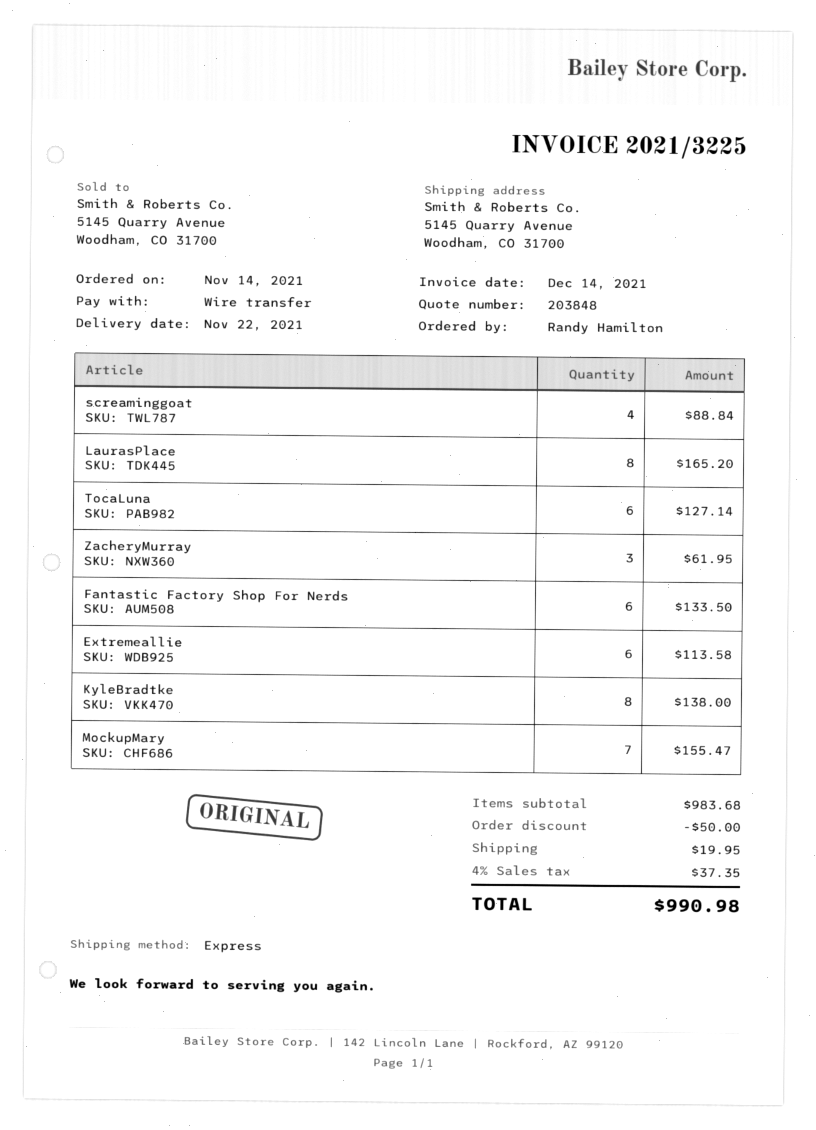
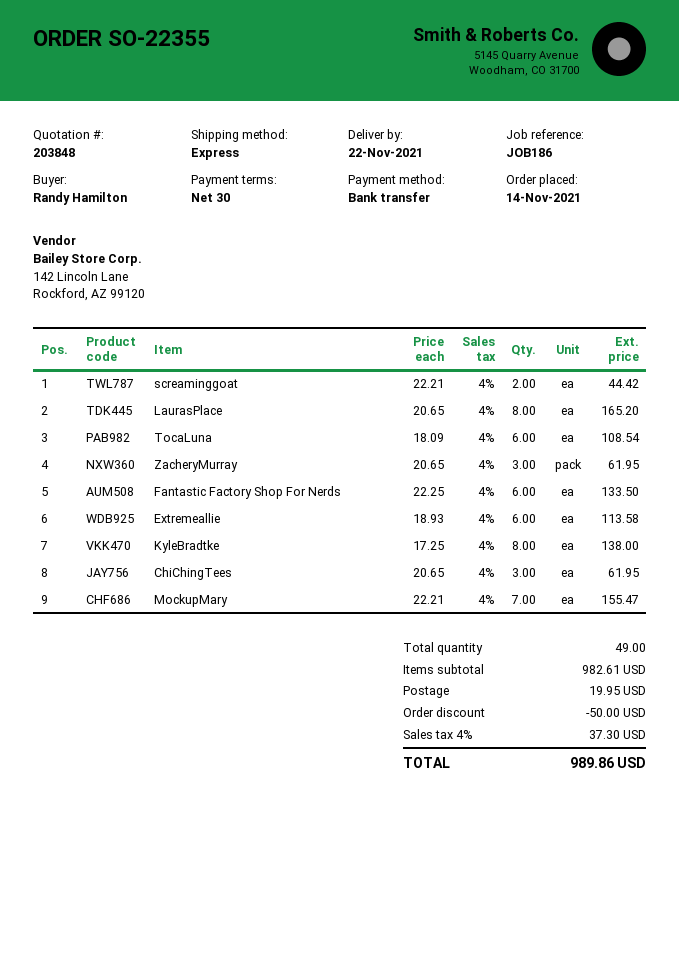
screaminggoat: 4 for 88.84 -> 2 for 44.42
TocaLuna: 6 for 127.14 -> 6 for 108.54
ChiChingTees: none -> 3 for 61.95
subtotal: 983.68 -> 982.61
tax: 4% = 37.35 -> 4% = 37.30
total: 990.98 -> 989.86

